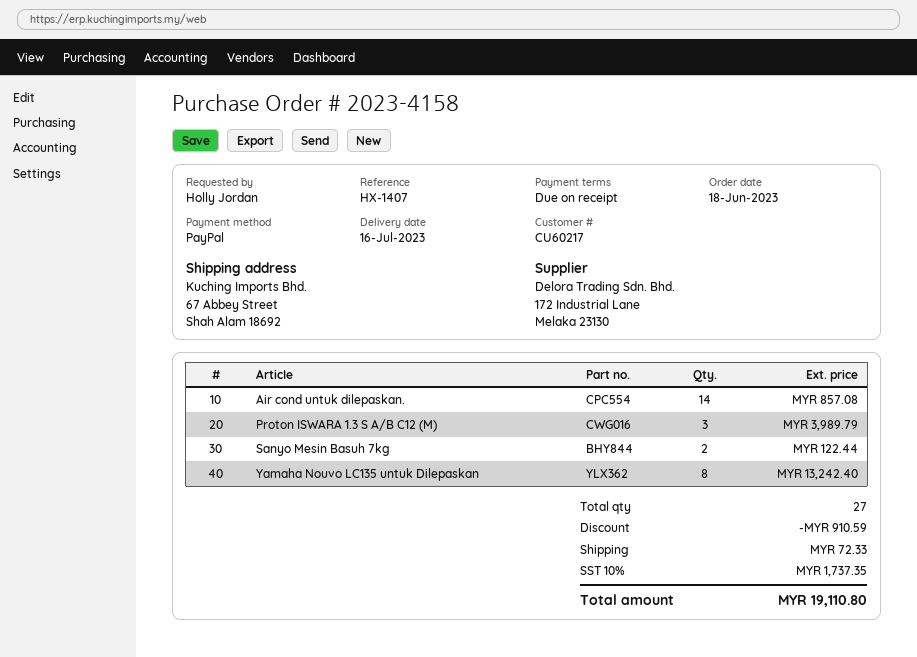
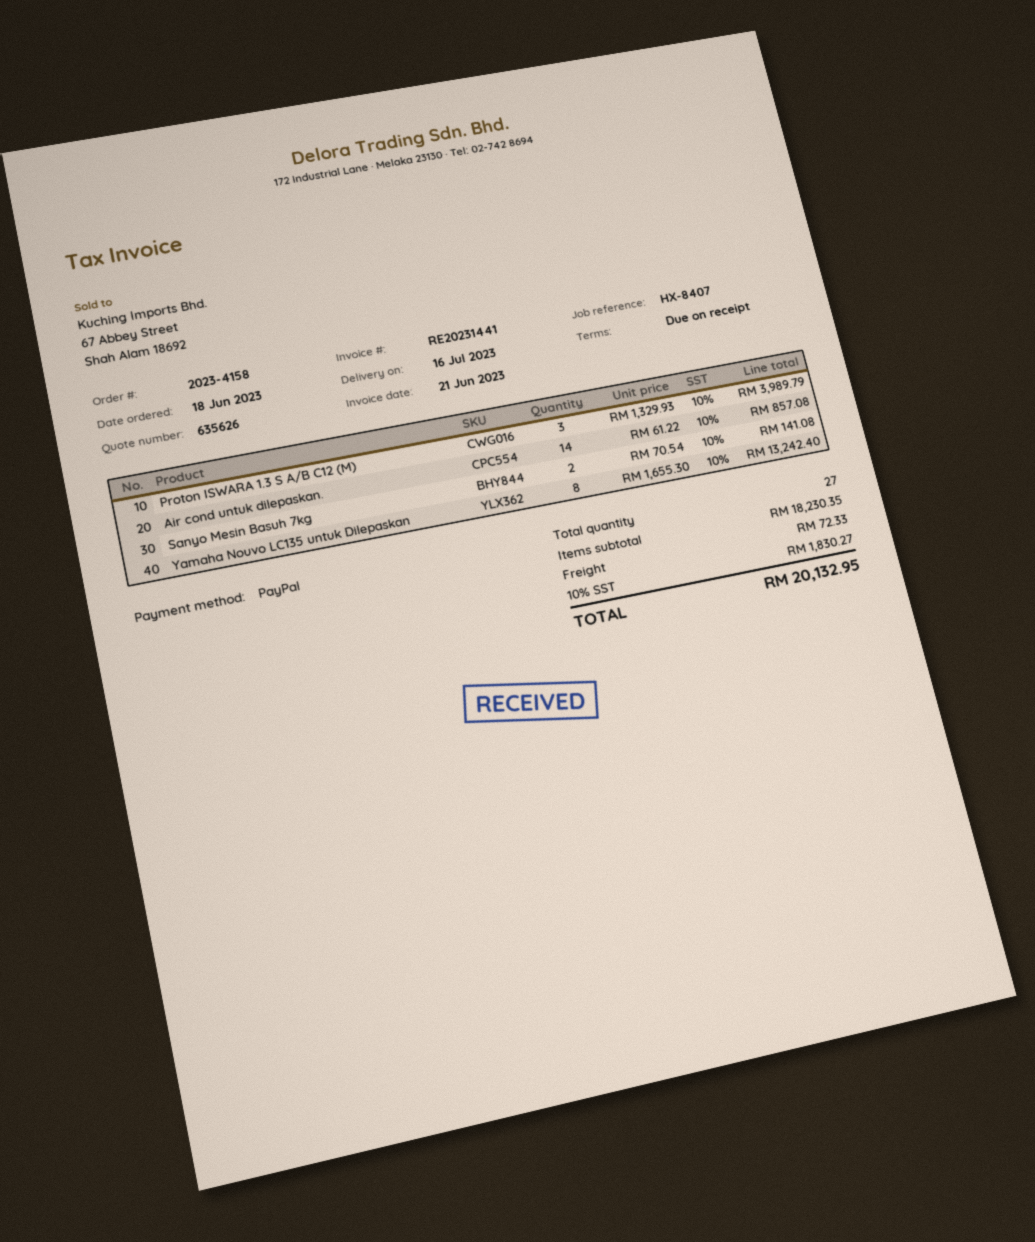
reference: HX-1407 -> HX-8407
Sanyo Mesin Basuh 7kg: 2 for 122.44 -> 2 for 141.08
discount: 910.59 -> none
tax: 10% = 1737.35 -> 10% = 1830.27
total: 19110.80 -> 20132.95

